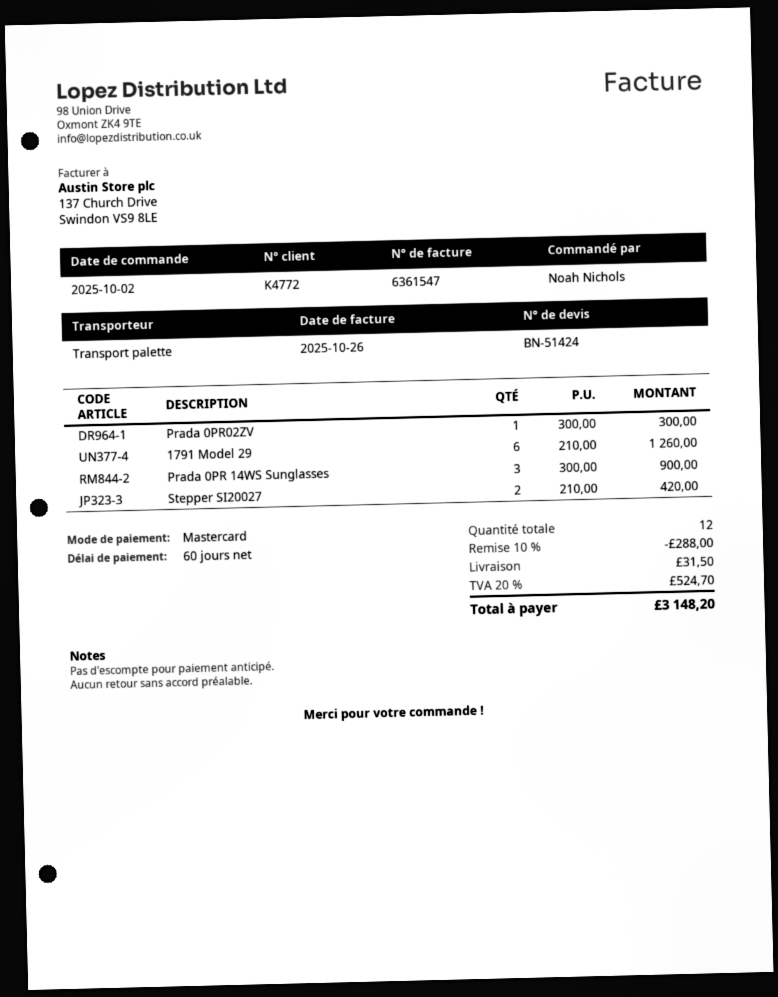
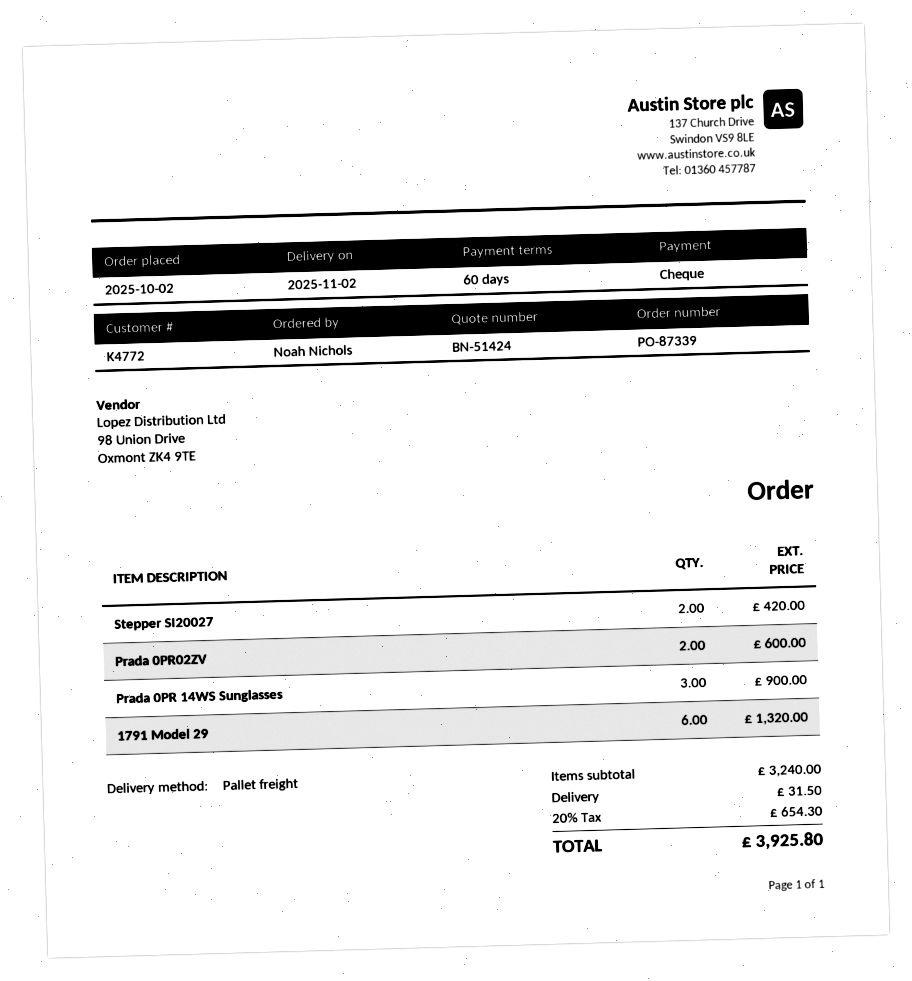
payment method: Mastercard -> cheque
Prada 0PR02ZV: 1 for 300.00 -> 2 for 600.00
1791 Model 29: 6 for 1260.00 -> 6 for 1320.00
discount: 10% = 288.00 -> none
tax: 20% = 524.70 -> 20% = 654.30
total: 3148.20 -> 3925.80

